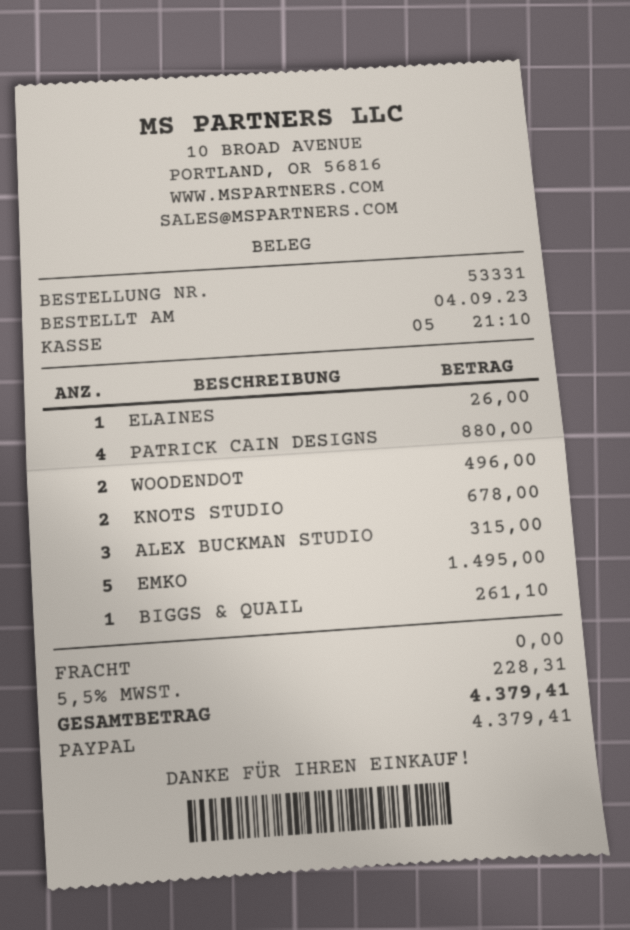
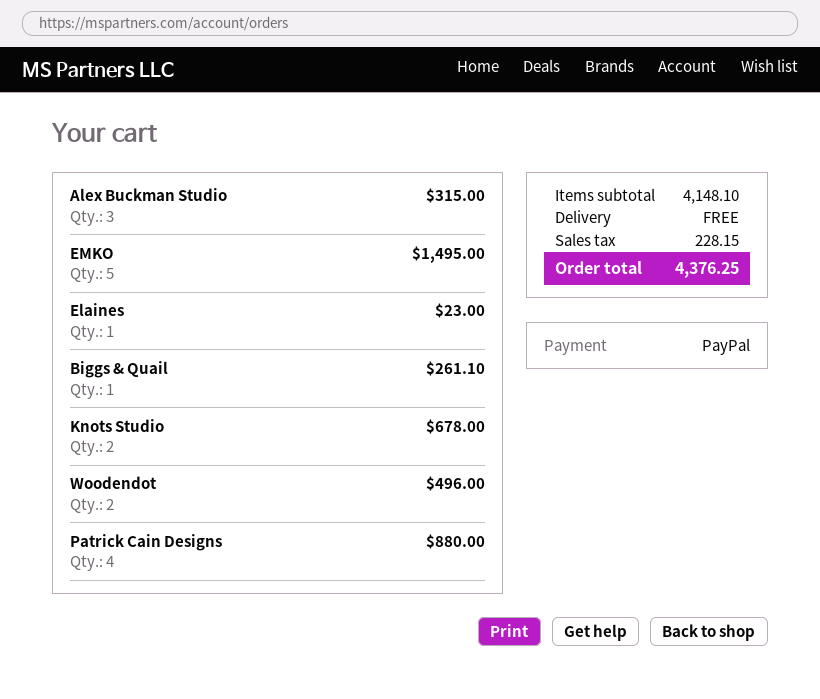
ELAINES: 1 for 26.00 -> 1 for 23.00
tax: 228.31 -> 228.15
total: 4379.41 -> 4376.25

